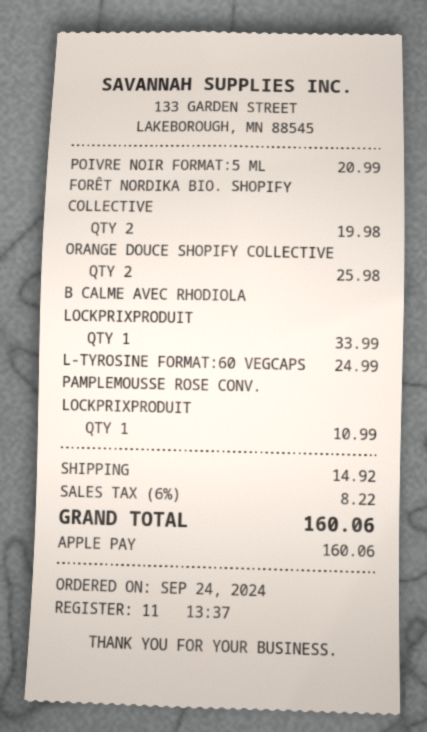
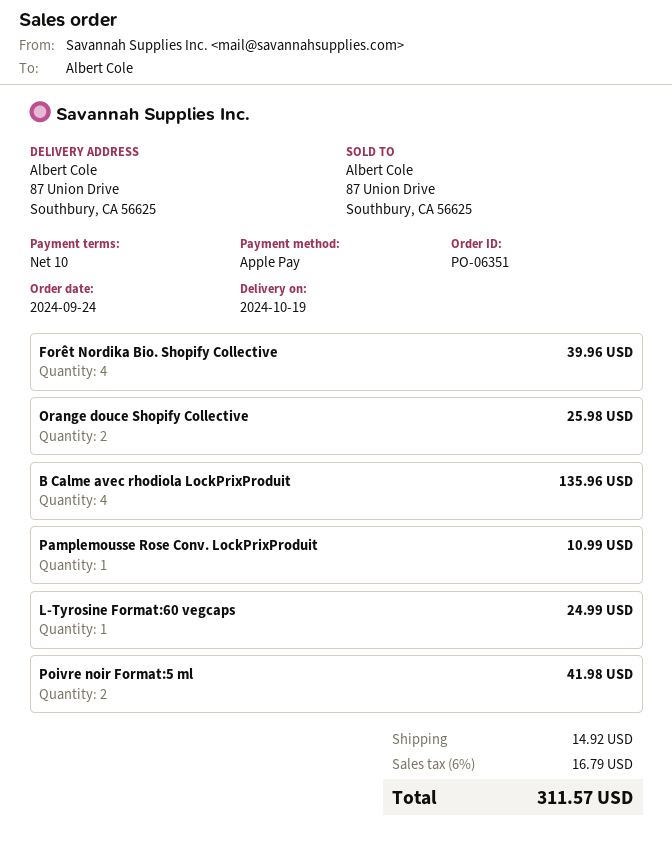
POIVRE NOIR FORMAT:5 ML: 1 for 20.99 -> 2 for 41.98
FORÊT NORDIKA BIO. SHOPIFY COLLECTIVE: 2 for 19.98 -> 4 for 39.96
B CALME AVEC RHODIOLA LOCKPRIXPRODUIT: 1 for 33.99 -> 4 for 135.96
tax: 6% = 8.22 -> 6% = 16.79
total: 160.06 -> 311.57

